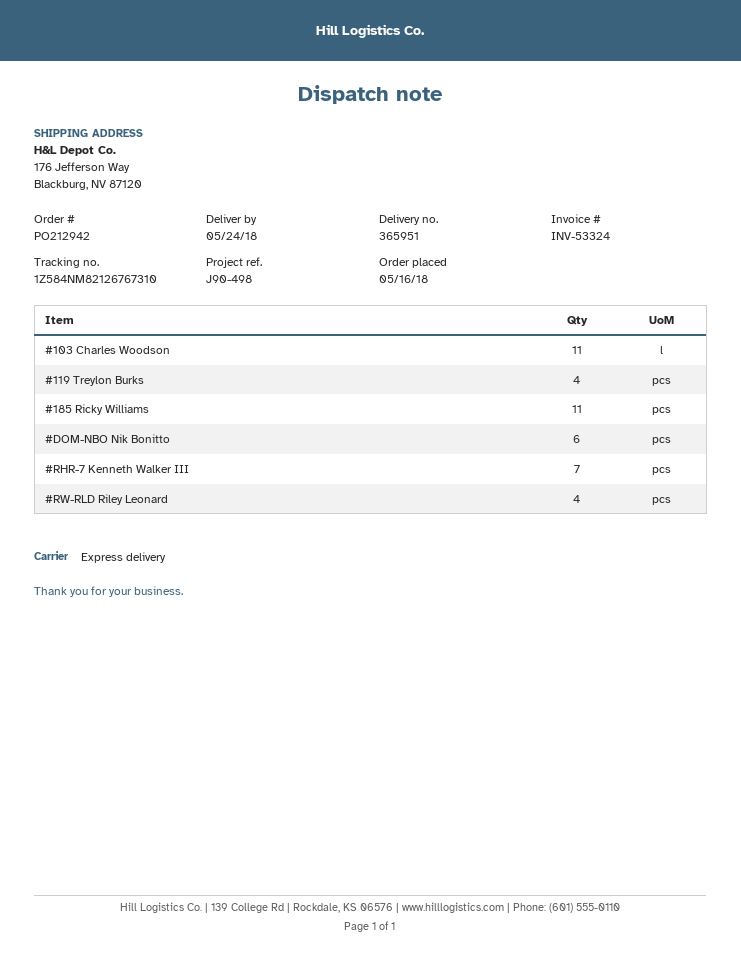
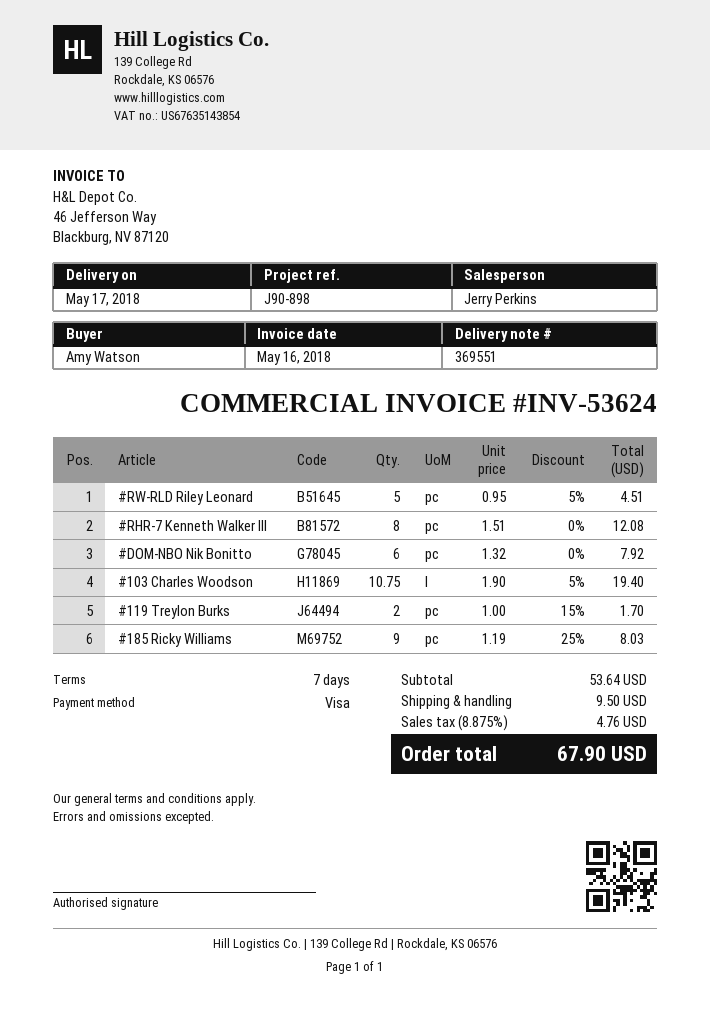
delivery note number: 365951 -> 369551
delivery date: 2018-05-24 -> 2018-05-17
invoice number: INV-53324 -> INV-53624
reference: J90-498 -> J90-898
#103 Charles Woodson: 11 -> 10.75
#119 Treylon Burks: 4 -> 2
#185 Ricky Williams: 11 -> 9
#RHR-7 Kenneth Walker III: 7 -> 8
#RW-RLD Riley Leonard: 4 -> 5

